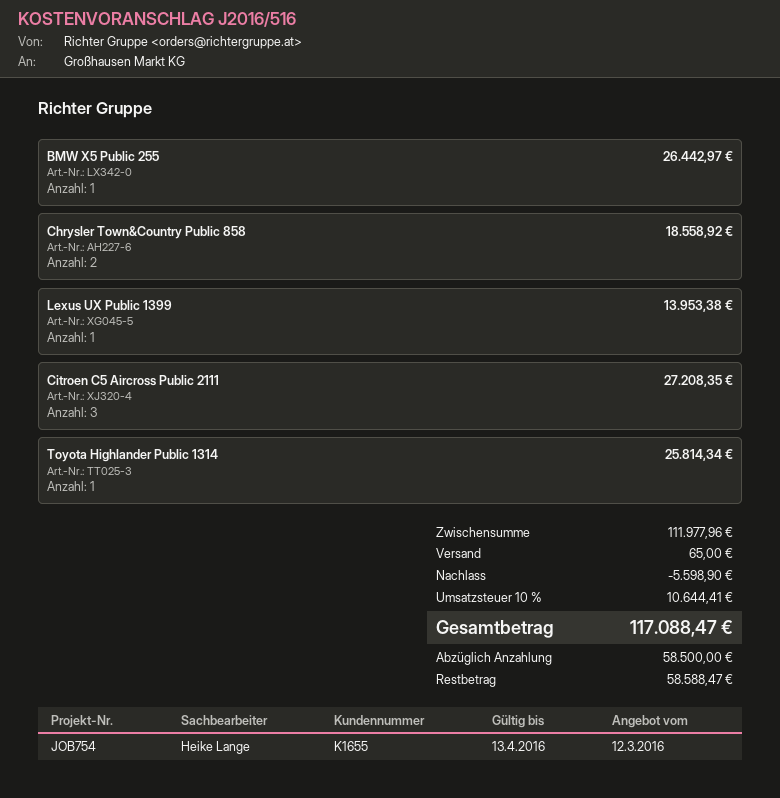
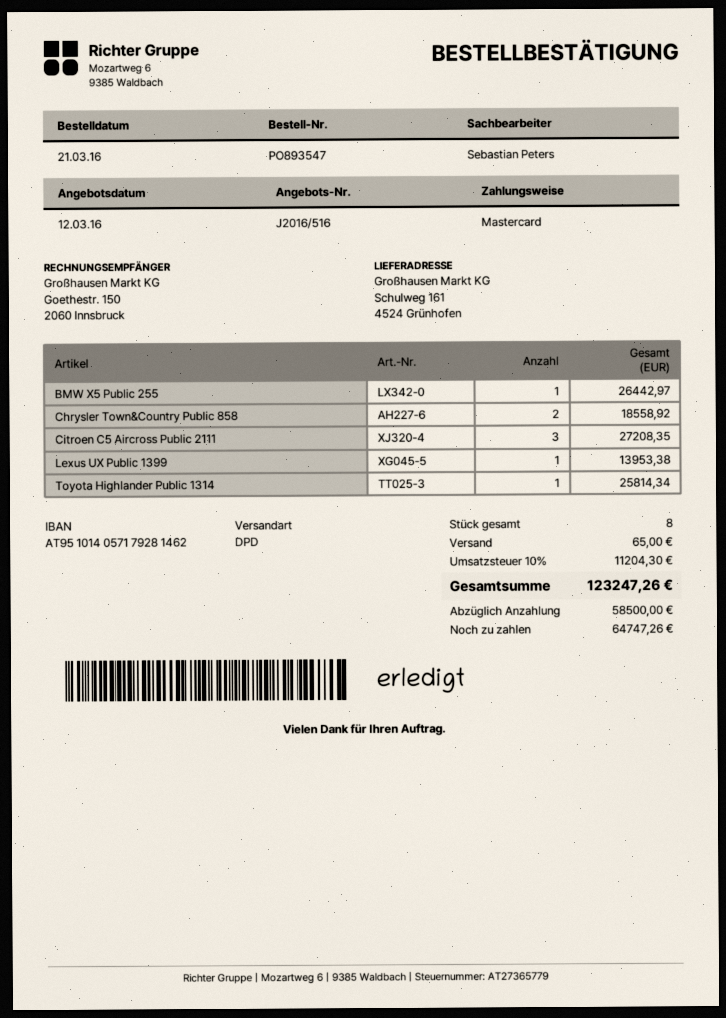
sales rep: Heike Lange -> Sebastian Peters
discount: 5598.90 -> none
tax: 10% = 10644.41 -> 10% = 11204.30
total: 117088.47 -> 123247.26
balance: 58588.47 -> 64747.26

